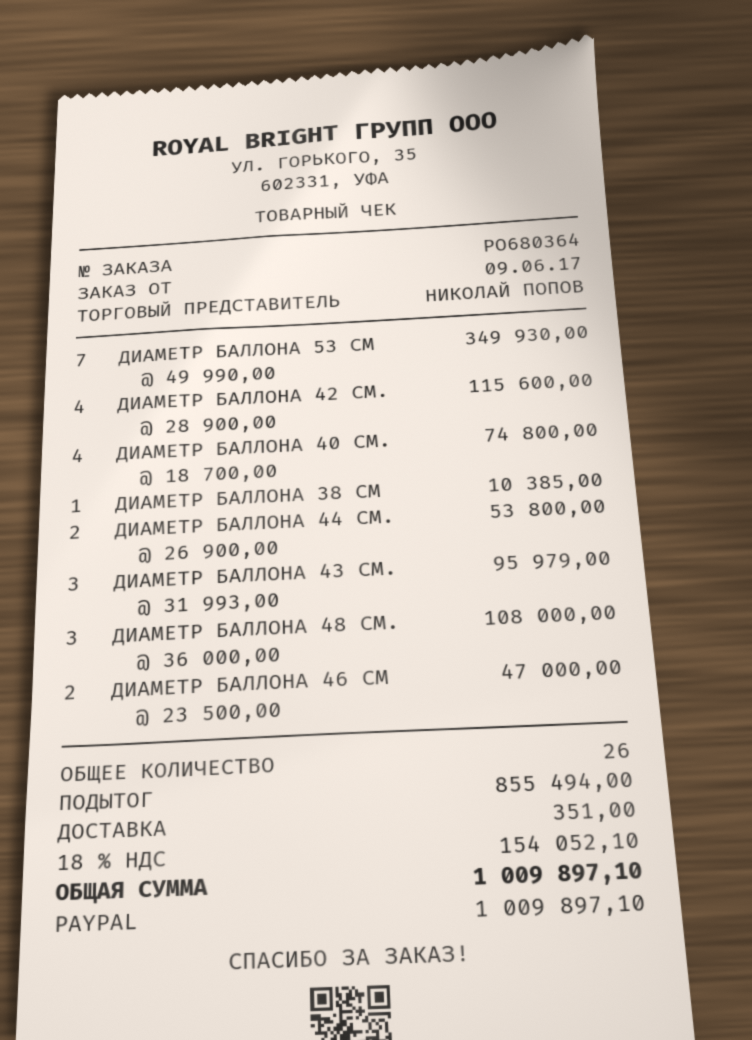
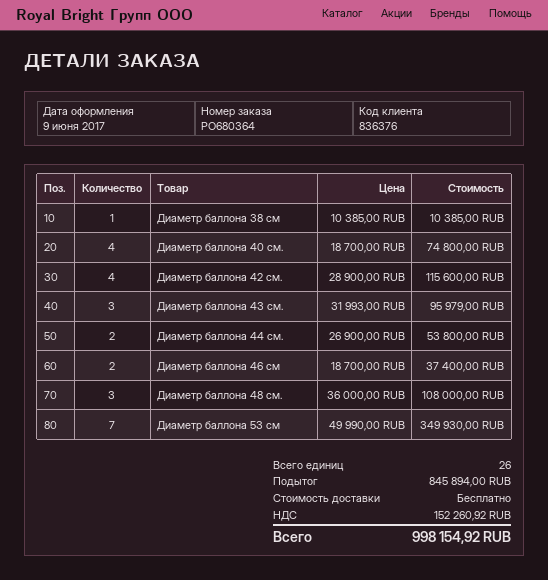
ДИАМЕТР БАЛЛОНА 46 СМ: 2 x 23500.00 = 47000.00 -> 2 x 18700.00 = 37400.00
subtotal: 855494.00 -> 845894.00
shipping: 351.00 -> 0.00
tax: 154052.10 -> 152260.92
total: 1009897.10 -> 998154.92

